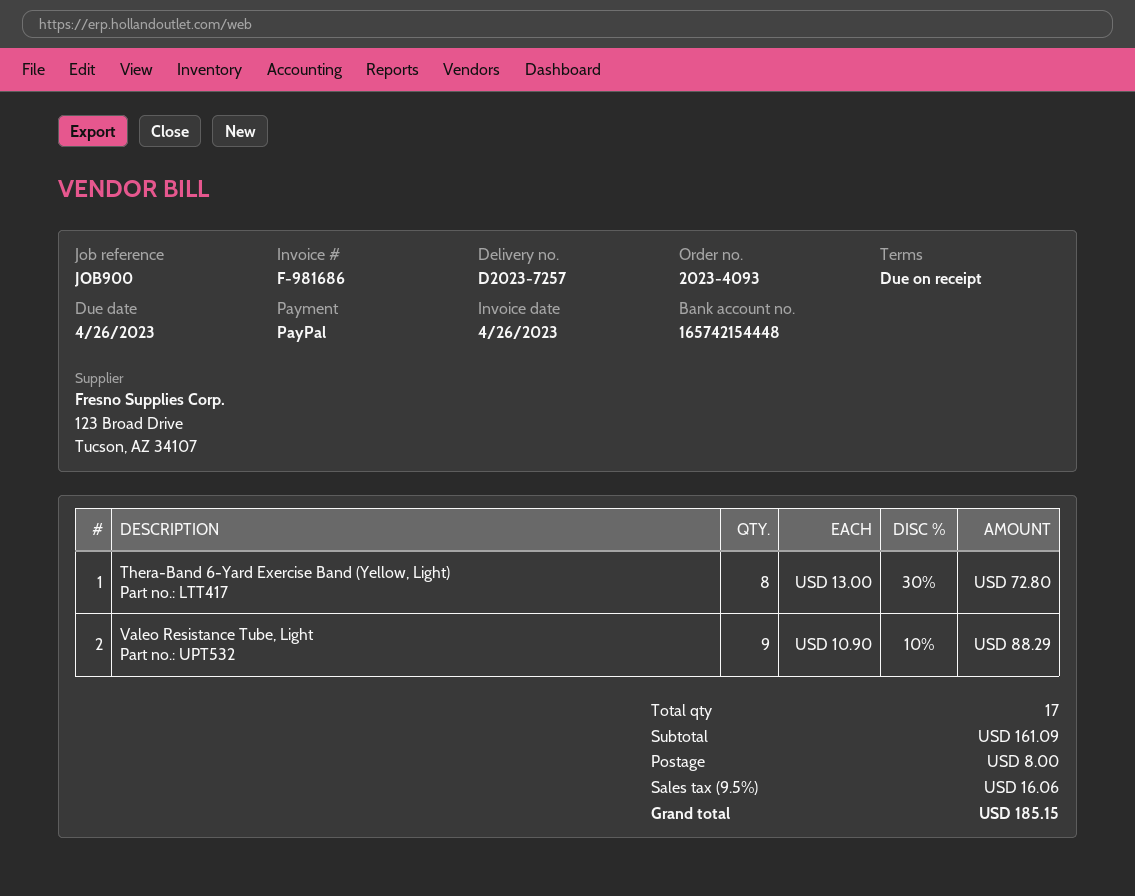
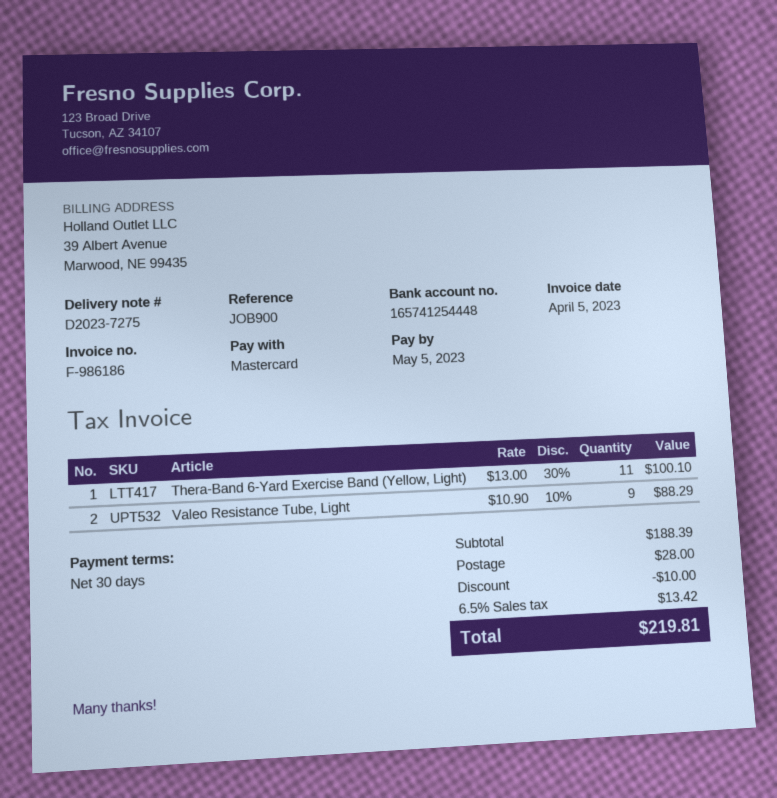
delivery note number: D2023-7257 -> D2023-7275
invoice number: F-981686 -> F-986186
invoice date: 2023-04-26 -> 2023-04-05
payment terms: on receipt -> 30 days
due date: 2023-04-26 -> 2023-05-05
payment method: PayPal -> Mastercard
bank account: 165742154448 -> 165741254448
Thera-Band 6-Yard Exercise Band (Yellow, Light): 8 x 13.00 - 30% = 72.80 -> 11 x 13.00 - 30% = 100.10
subtotal: 161.09 -> 188.39
discount: none -> 10.00
shipping: 8.00 -> 28.00
tax: 9.5% = 16.06 -> 6.5% = 13.42
total: 185.15 -> 219.81

